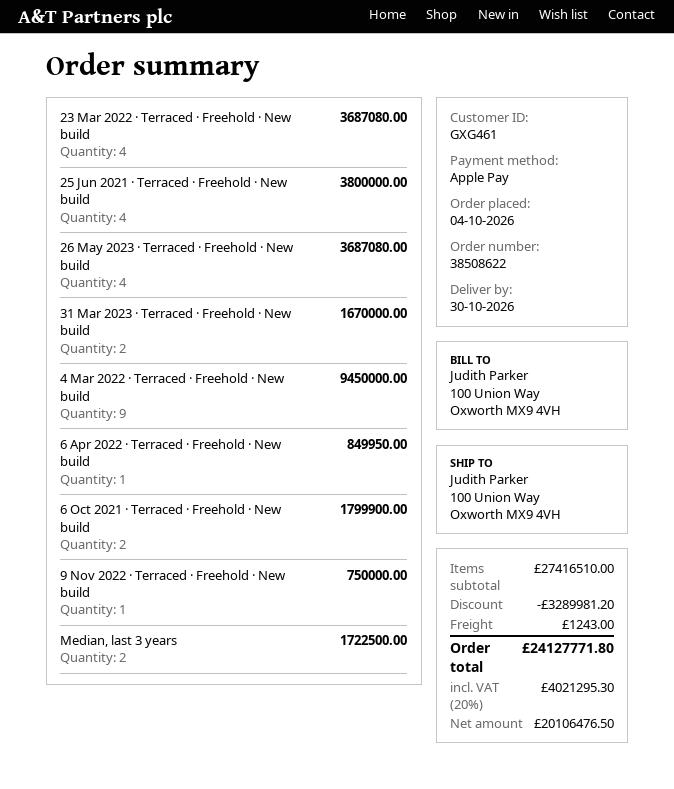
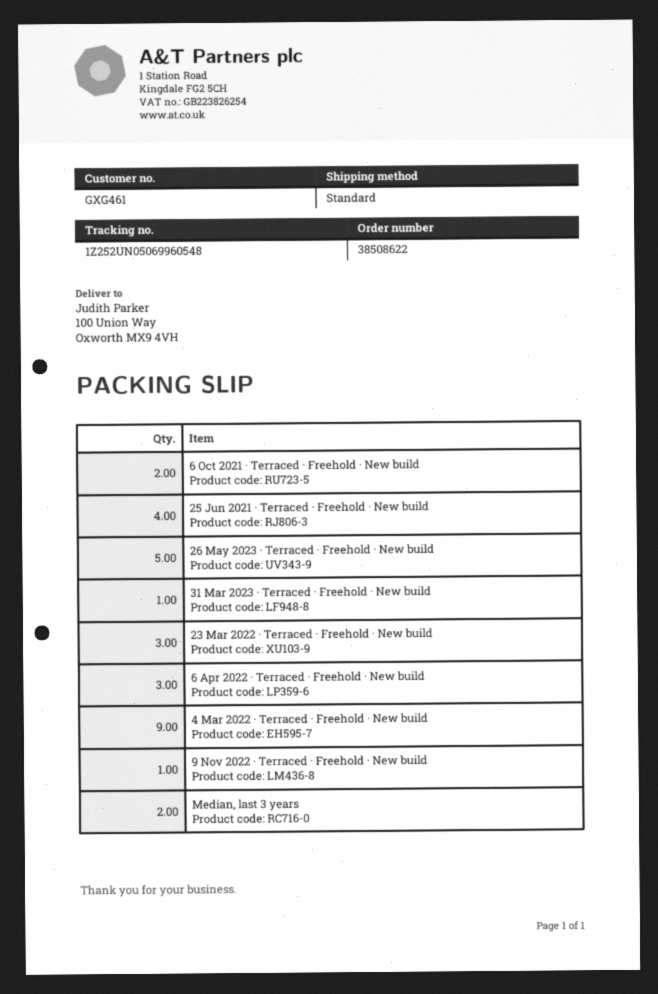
23 Mar 2022 · Terraced · Freehold · New build: 4 -> 3
26 May 2023 · Terraced · Freehold · New build: 4 -> 5
31 Mar 2023 · Terraced · Freehold · New build: 2 -> 1
6 Apr 2022 · Terraced · Freehold · New build: 1 -> 3

